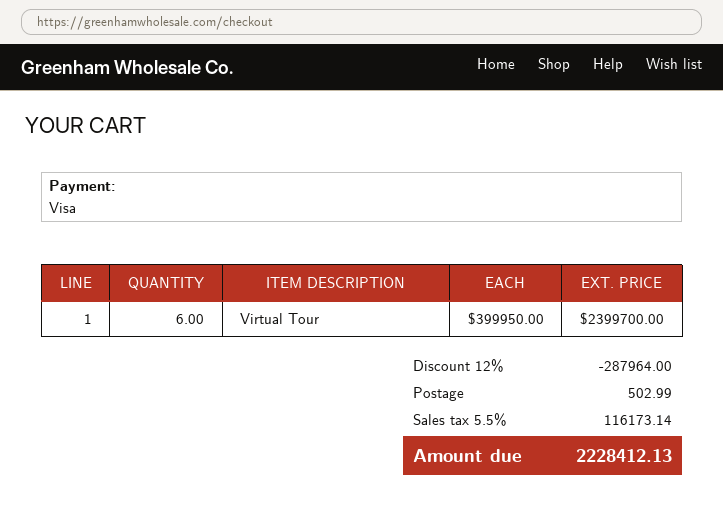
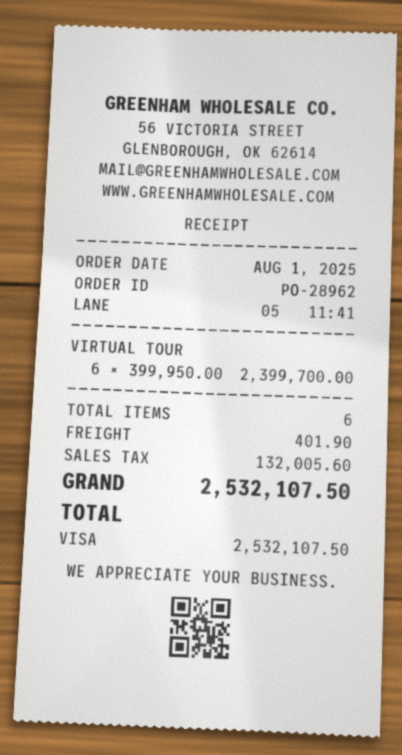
discount: 12% = 287964.00 -> none
shipping: 502.99 -> 401.90
tax: 116173.14 -> 132005.60
total: 2228412.13 -> 2532107.50

